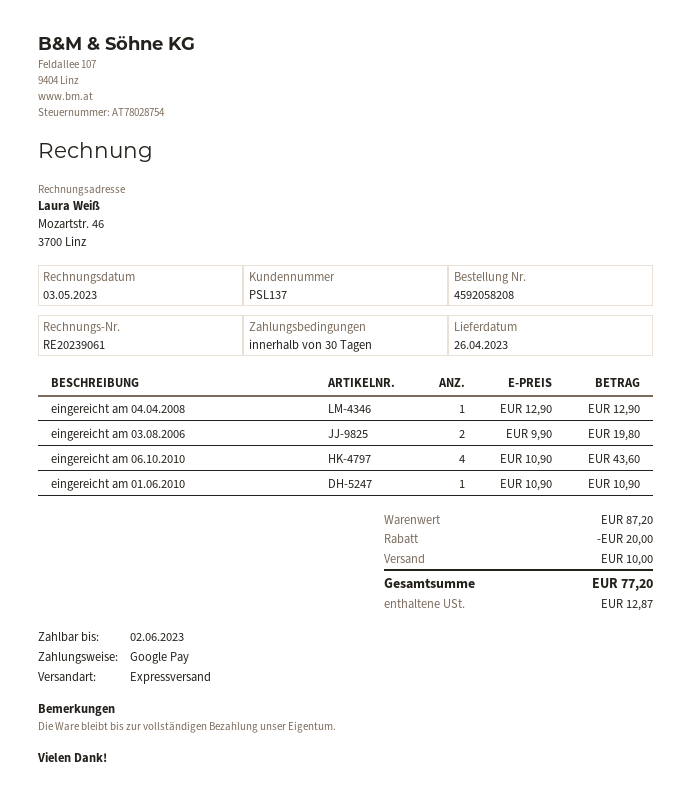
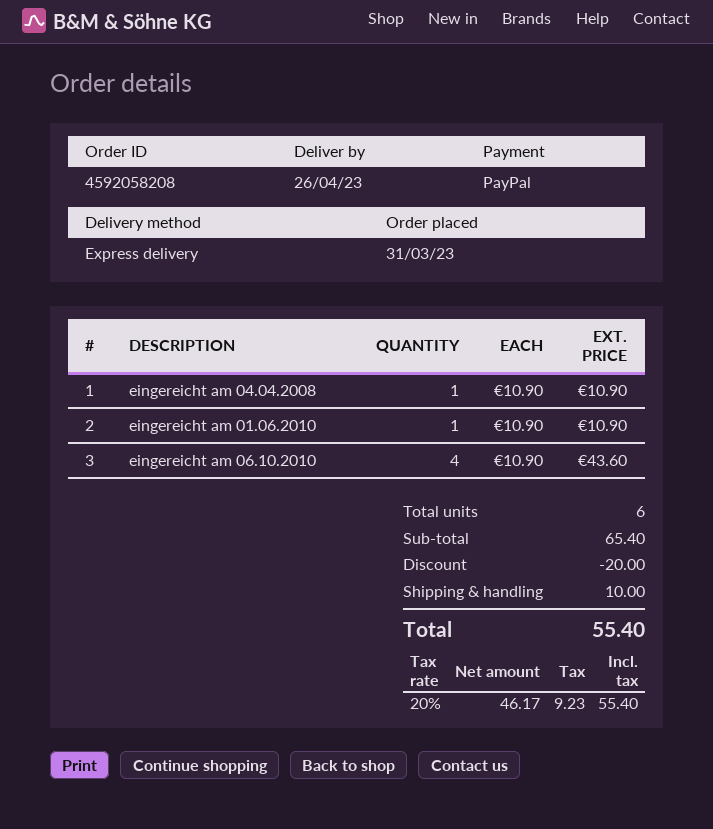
payment method: Google Pay -> PayPal
eingereicht am 04.04.2008: 1 x 12.90 = 12.90 -> 1 x 10.90 = 10.90
eingereicht am 03.08.2006: 2 x 9.90 = 19.80 -> none
subtotal: 87.20 -> 65.40
tax: 12.87 -> 9.23
total: 77.20 -> 55.40

